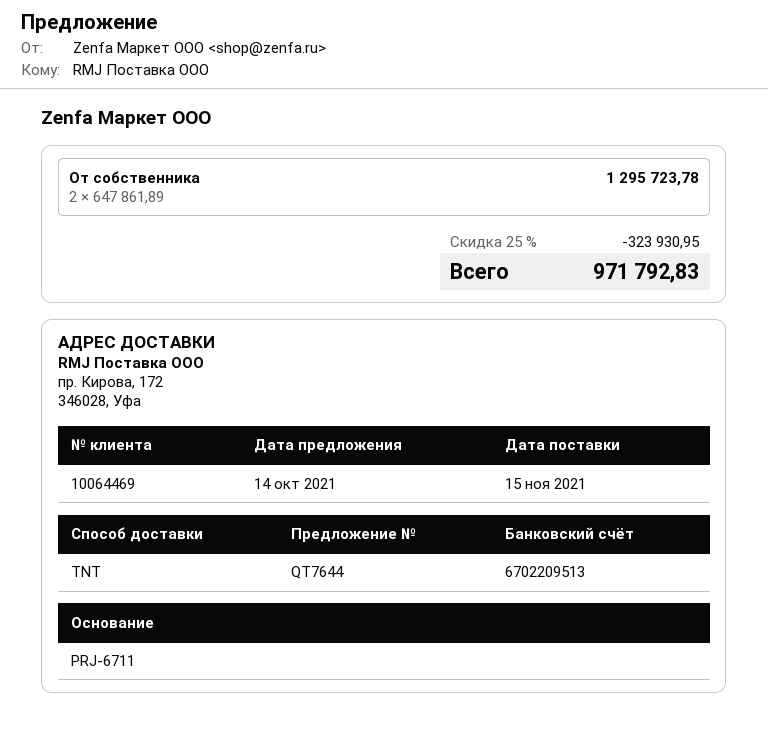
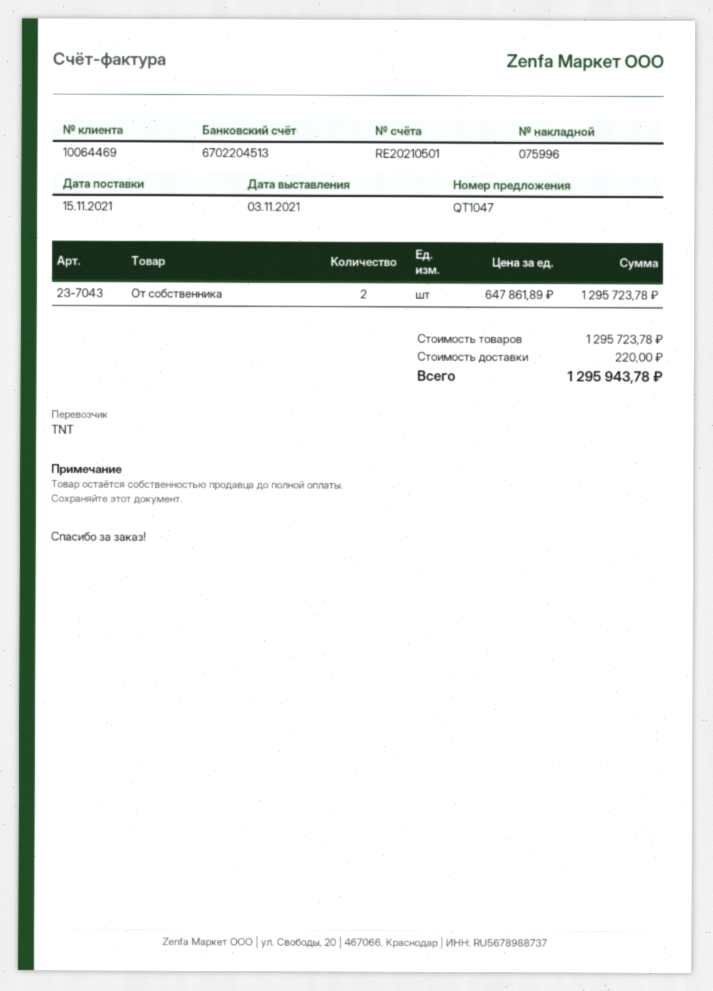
quote number: QT7644 -> QT1047
bank account: 6702209513 -> 6702204513
discount: 25% = 323930.95 -> none
shipping: none -> 220.00
total: 971792.83 -> 1295943.78

